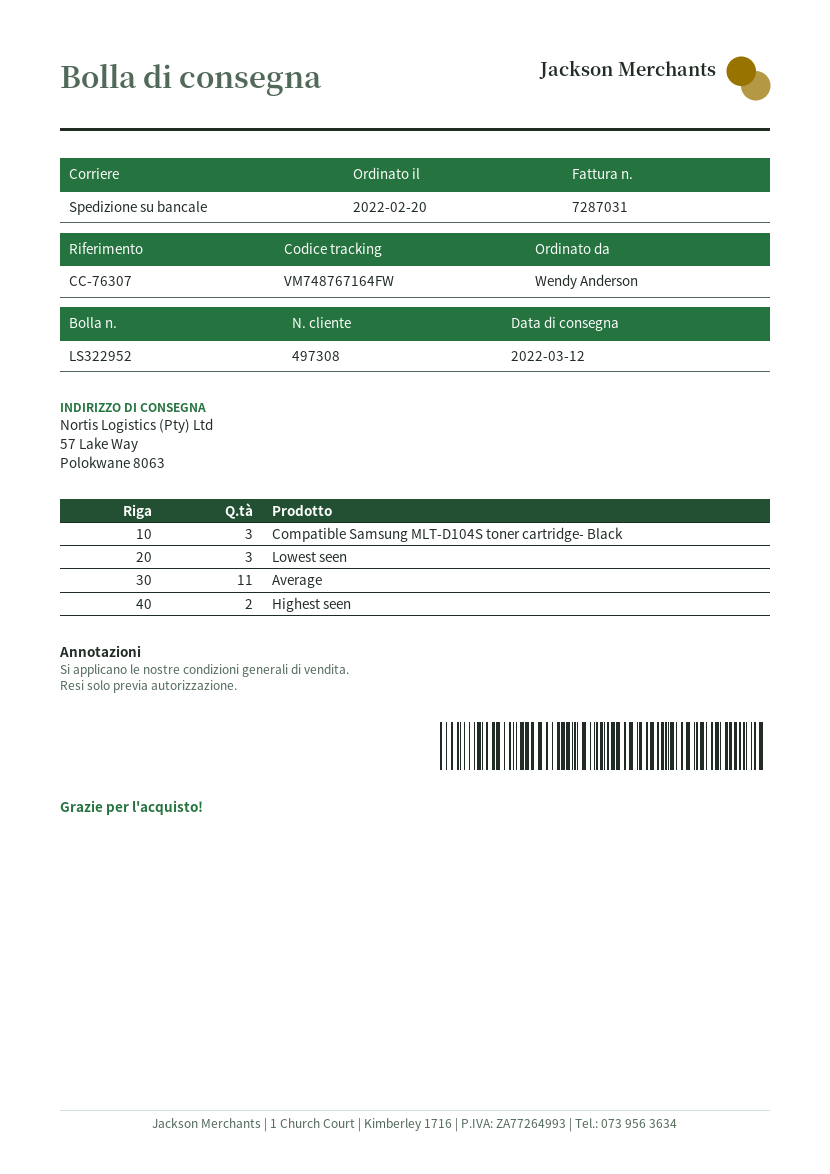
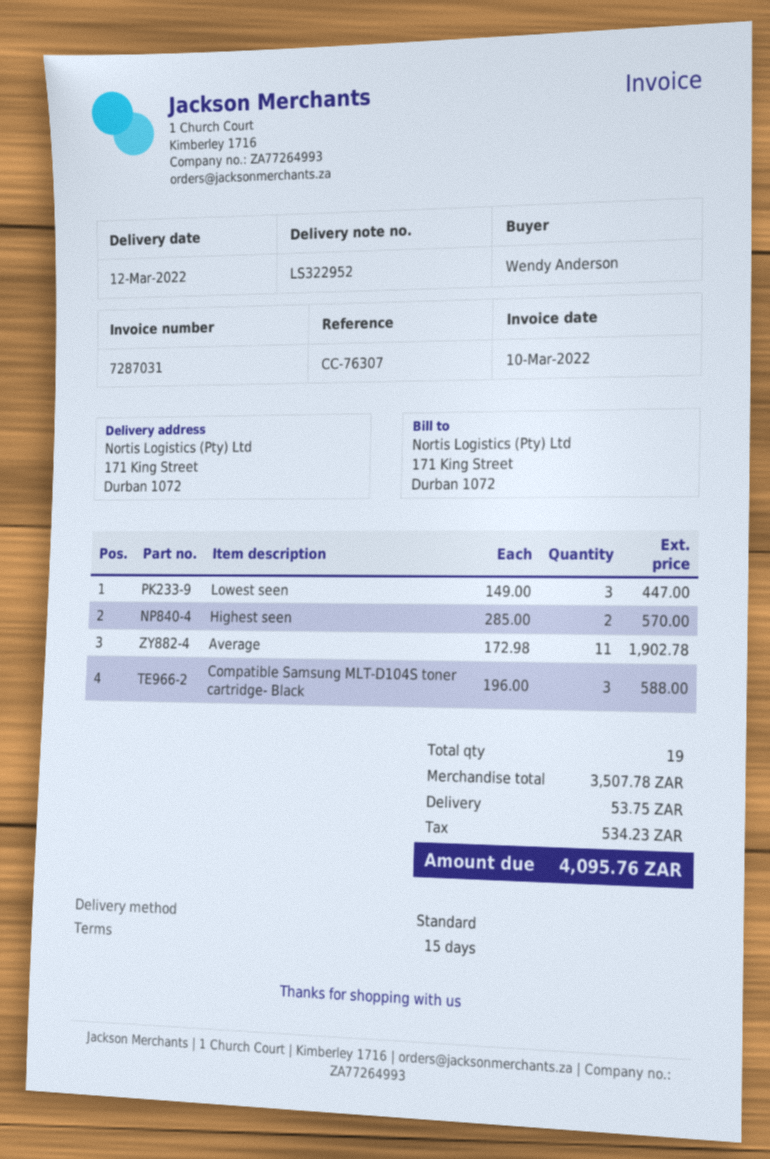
shipping method: pallet freight -> standard
ship to: 57 Lake Way, Polokwane 8063 -> 171 King Street, Durban 1072

